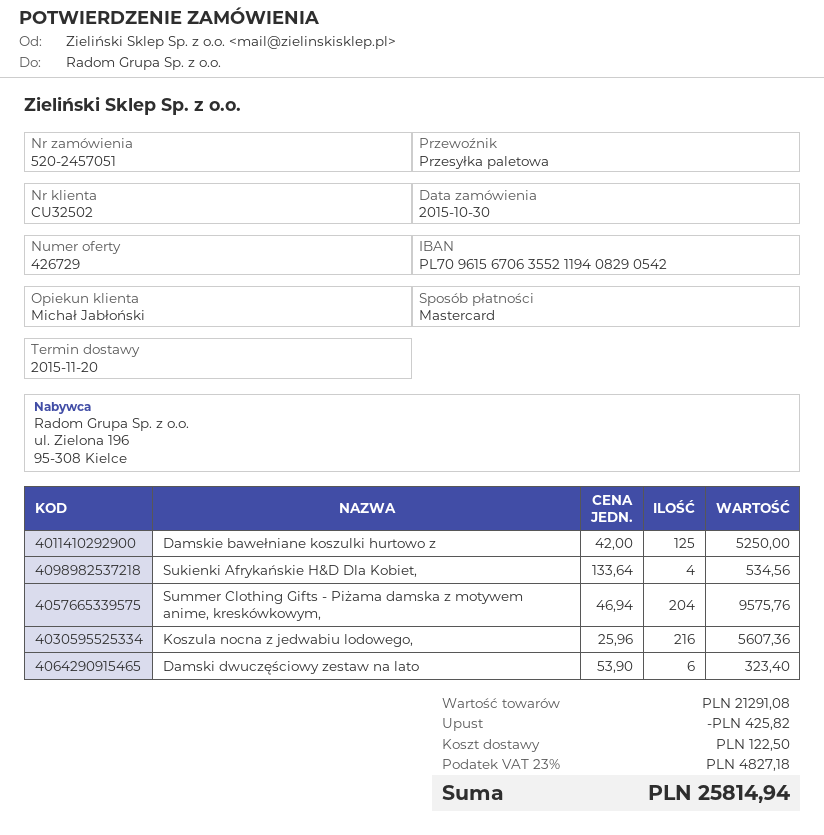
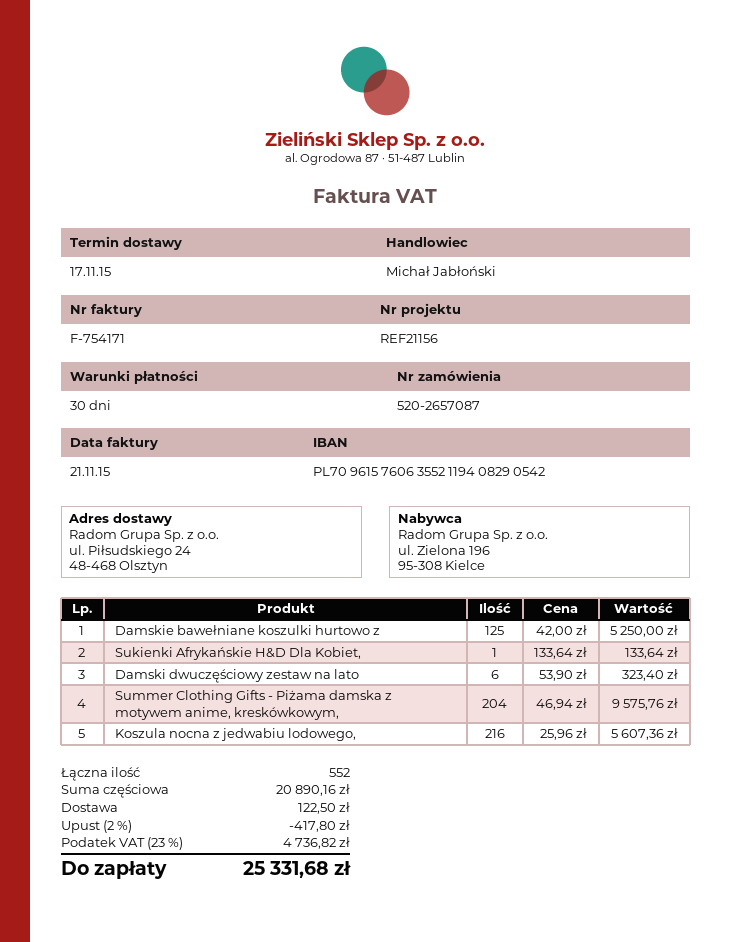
order number: 520-2457051 -> 520-2657087
delivery date: 2015-11-20 -> 2015-11-17
bank account: PL70961567063552119408290542 -> PL70961576063552119408290542
Sukienki Afrykańskie H&D Dla Kobiet,: 4 x 133.64 = 534.56 -> 1 x 133.64 = 133.64
subtotal: 21291.08 -> 20890.16
discount: 425.82 -> 417.80
tax: 23% = 4827.18 -> 23% = 4736.82
total: 25814.94 -> 25331.68

